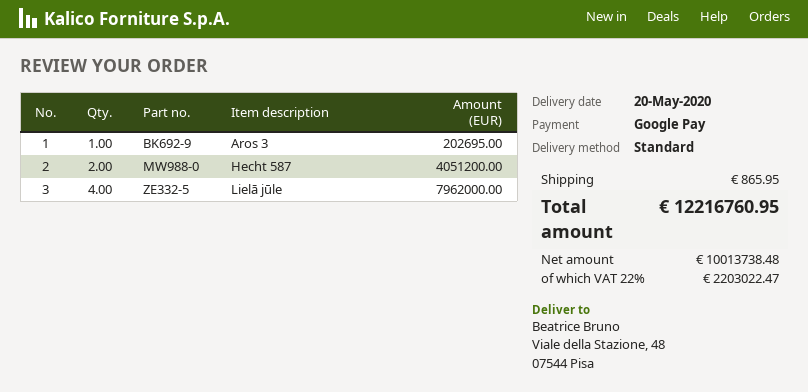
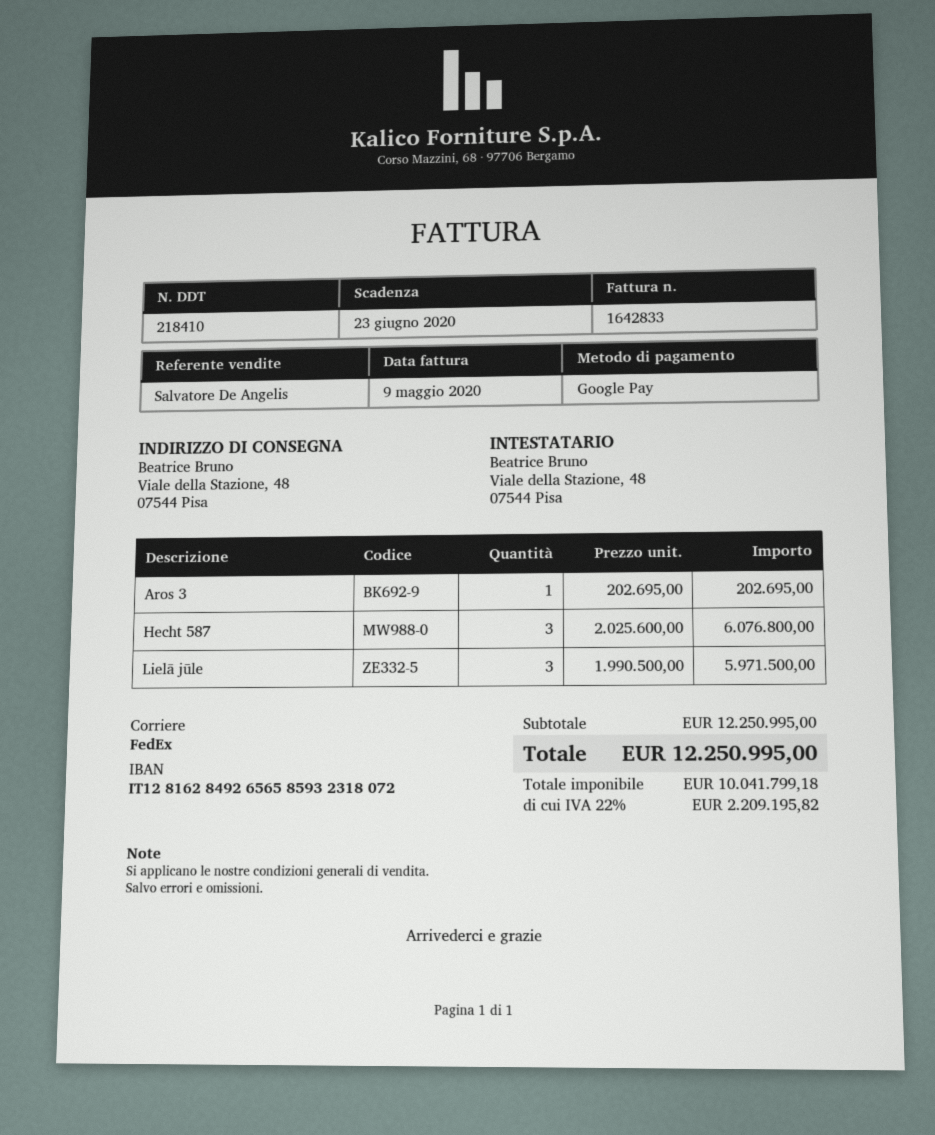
shipping method: standard -> FedEx
Hecht 587: 2 for 4051200.00 -> 3 for 6076800.00
Lielā jūle: 4 for 7962000.00 -> 3 for 5971500.00
shipping: 865.95 -> none
net: 10013738.48 -> 10041799.18
tax: 22% = 2203022.47 -> 22% = 2209195.82
total: 12216760.95 -> 12250995.00

